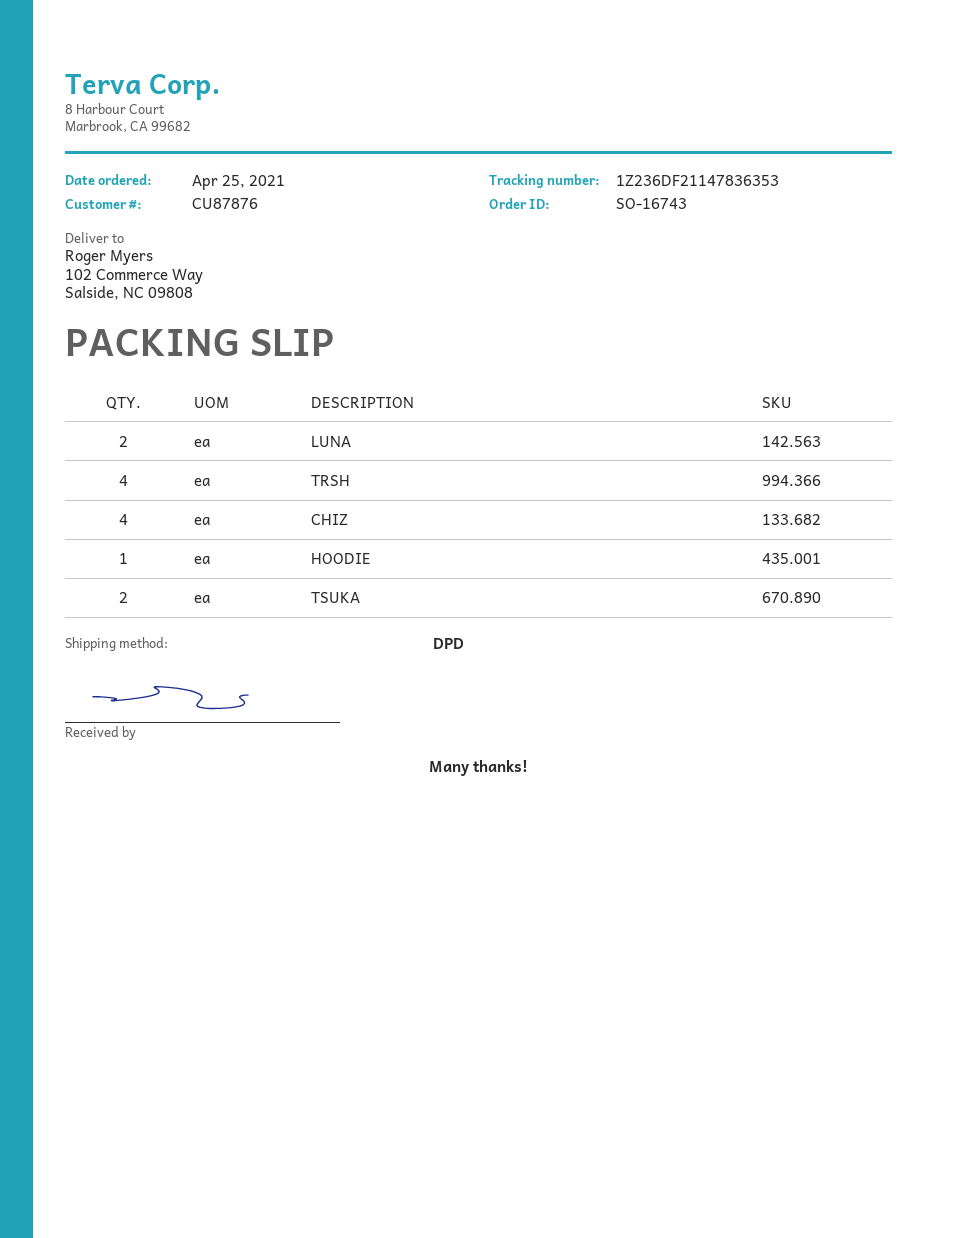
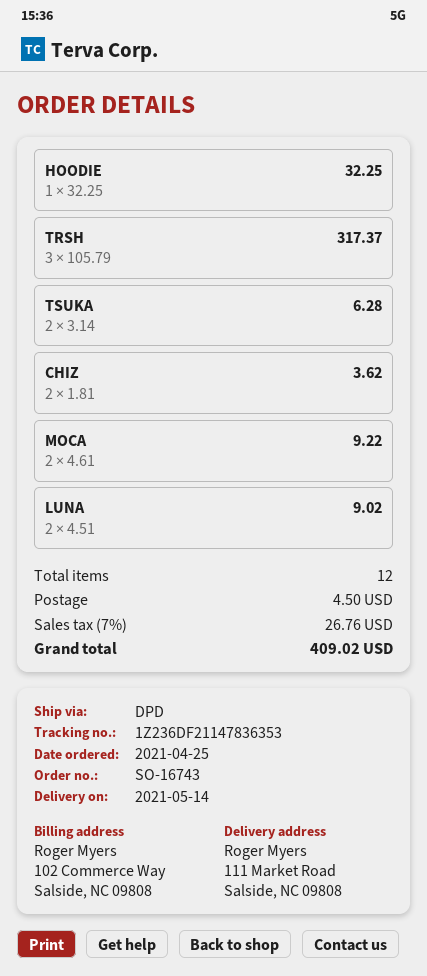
ship to: 102 Commerce Way, Salside, NC 09808 -> 111 Market Road, Salside, NC 09808
TRSH: 4 -> 3
CHIZ: 4 -> 2
MOCA: none -> 2

